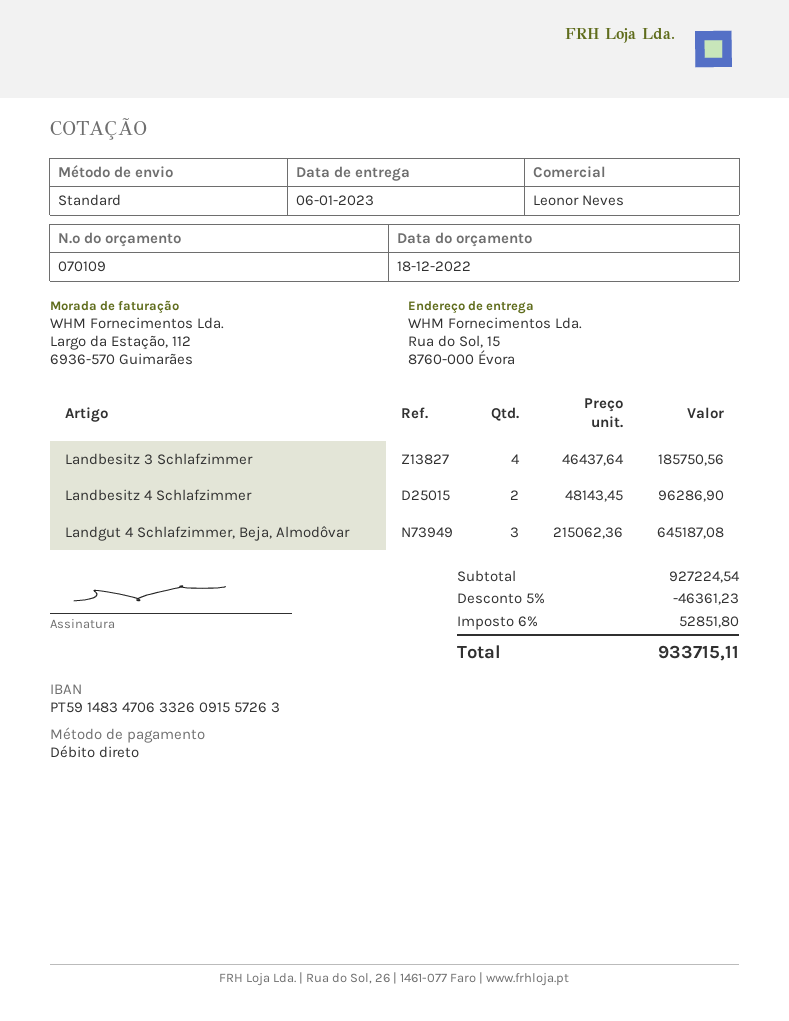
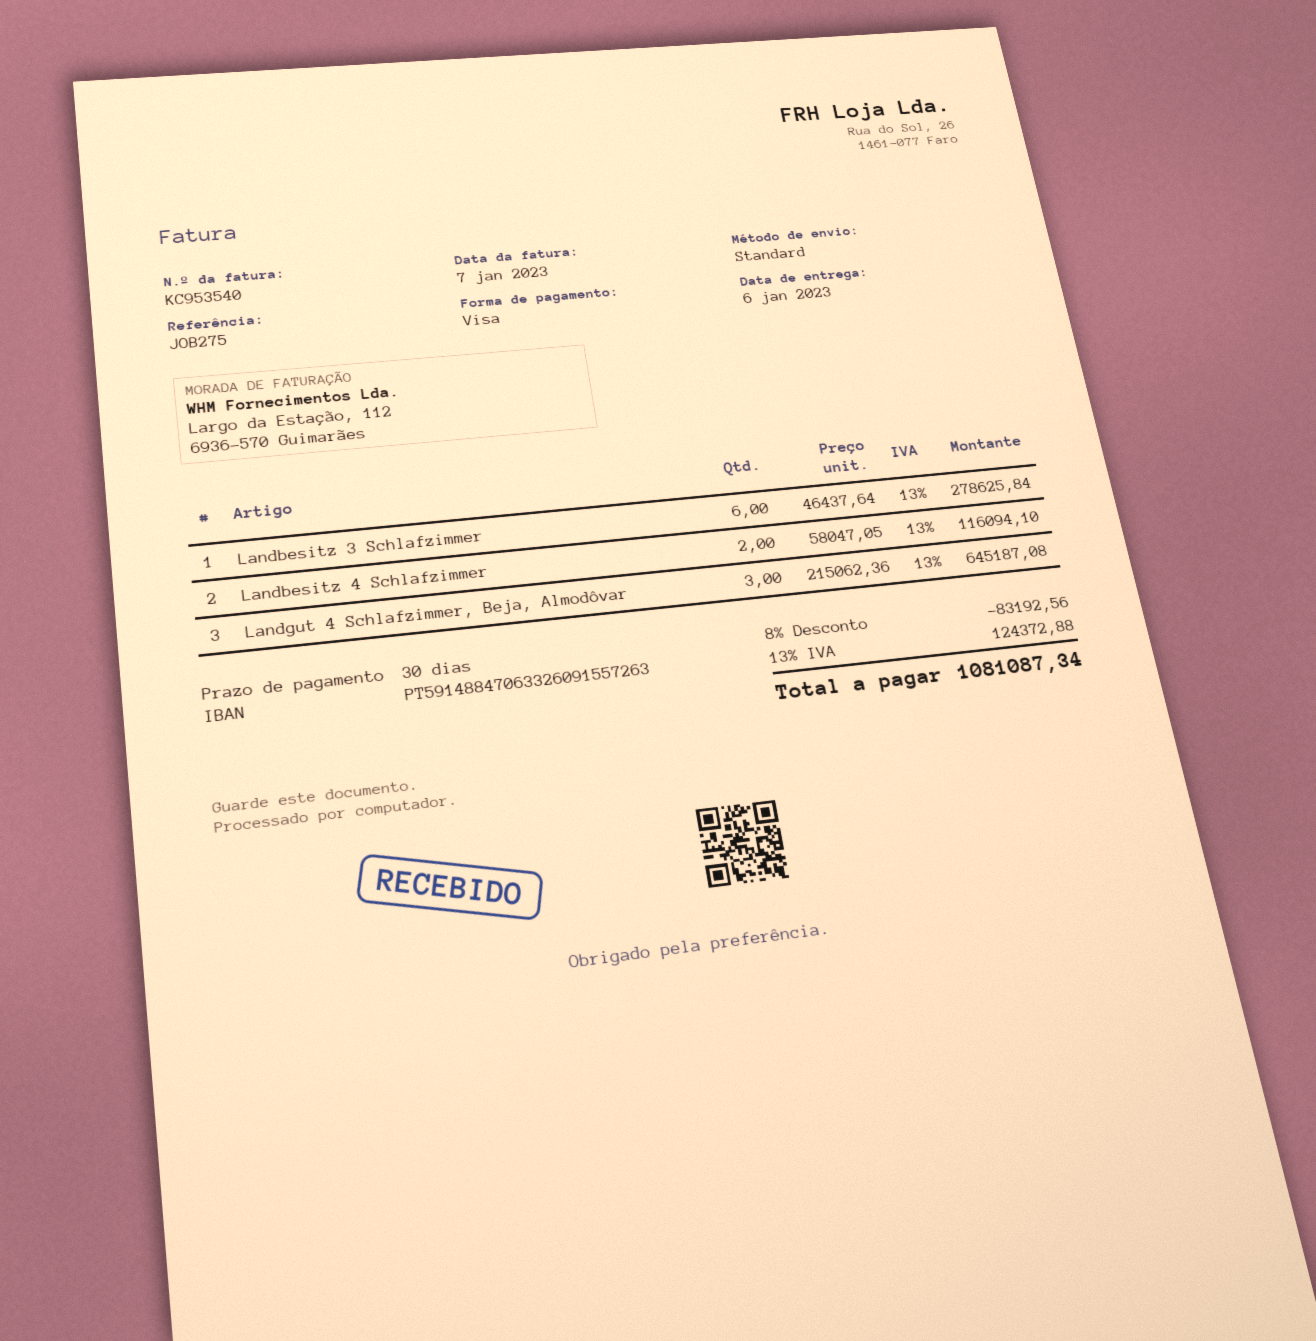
payment method: direct debit -> Visa
bank account: PT59148347063326091557263 -> PT59148847063326091557263
Landbesitz 3 Schlafzimmer: 4 x 46437.64 = 185750.56 -> 6 x 46437.64 = 278625.84
Landbesitz 4 Schlafzimmer: 2 x 48143.45 = 96286.90 -> 2 x 58047.05 = 116094.10
discount: 5% = 46361.23 -> 8% = 83192.56
tax: 6% = 52851.80 -> 13% = 124372.88
total: 933715.11 -> 1081087.34

